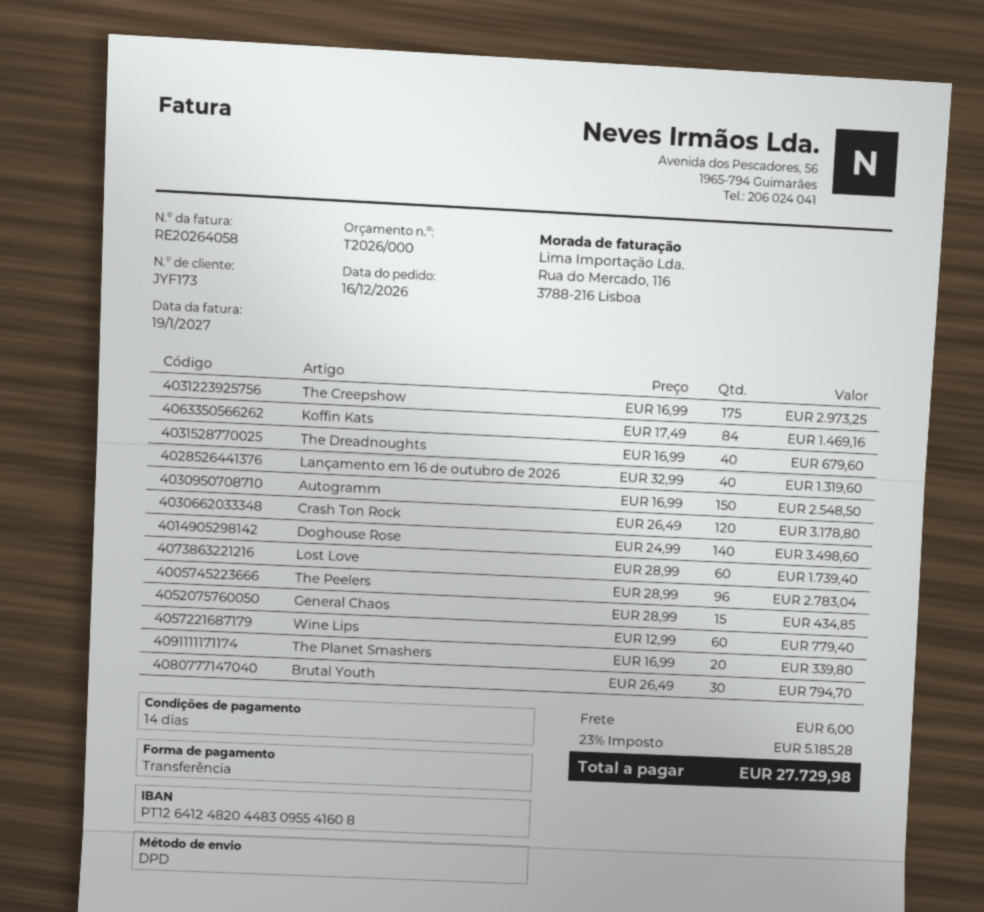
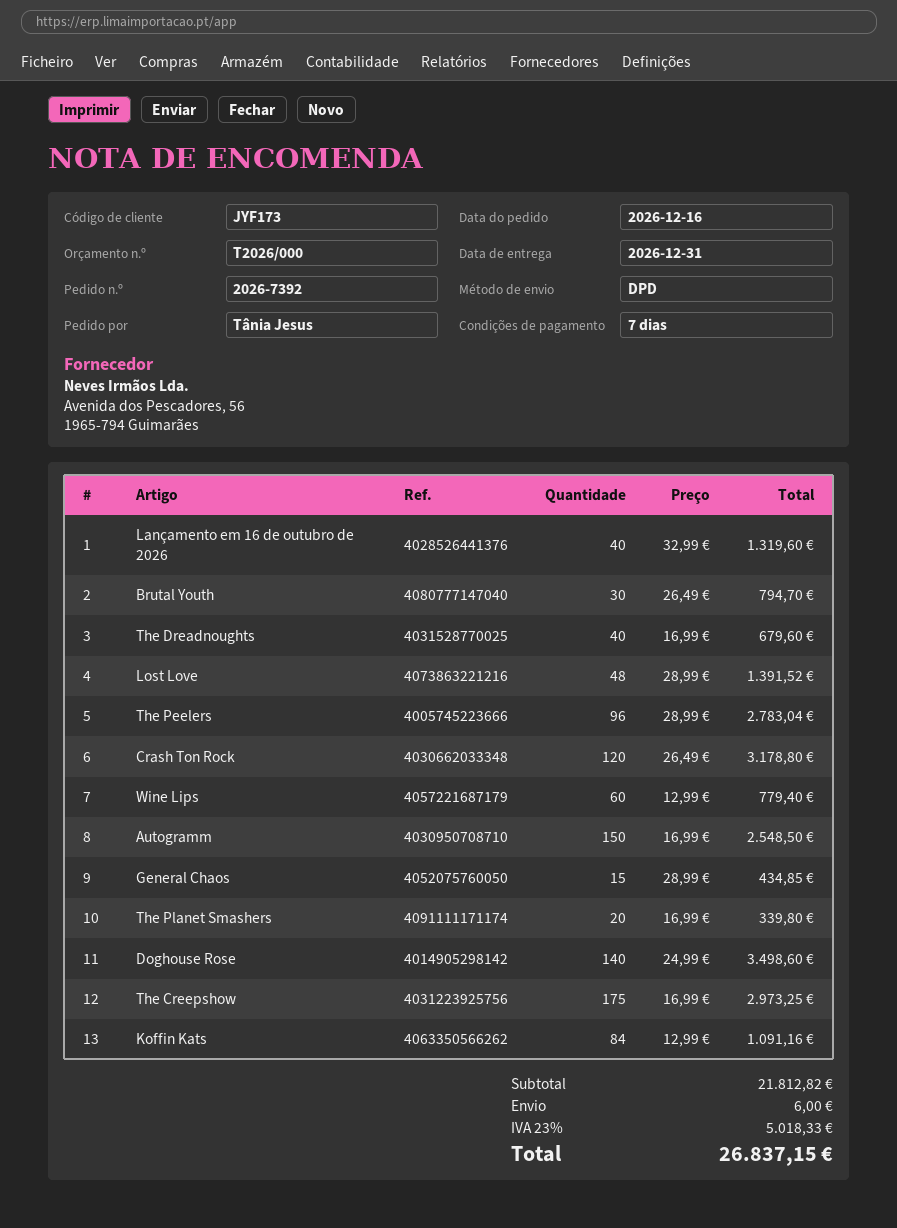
payment terms: 14 days -> 7 days
Koffin Kats: 84 x 17.49 = 1469.16 -> 84 x 12.99 = 1091.16
Lost Love: 60 x 28.99 = 1739.40 -> 48 x 28.99 = 1391.52
tax: 23% = 5185.28 -> 23% = 5018.33
total: 27729.98 -> 26837.15

